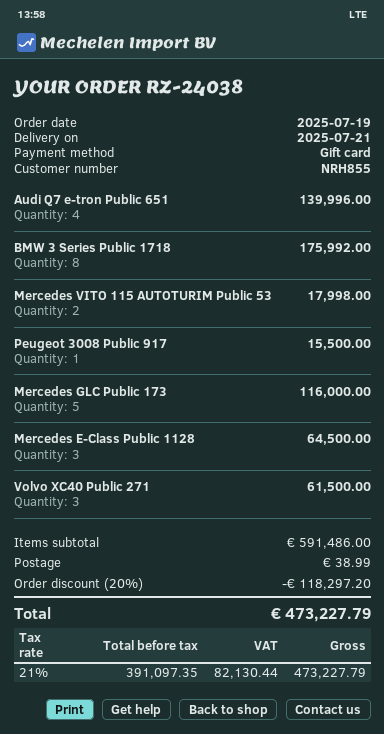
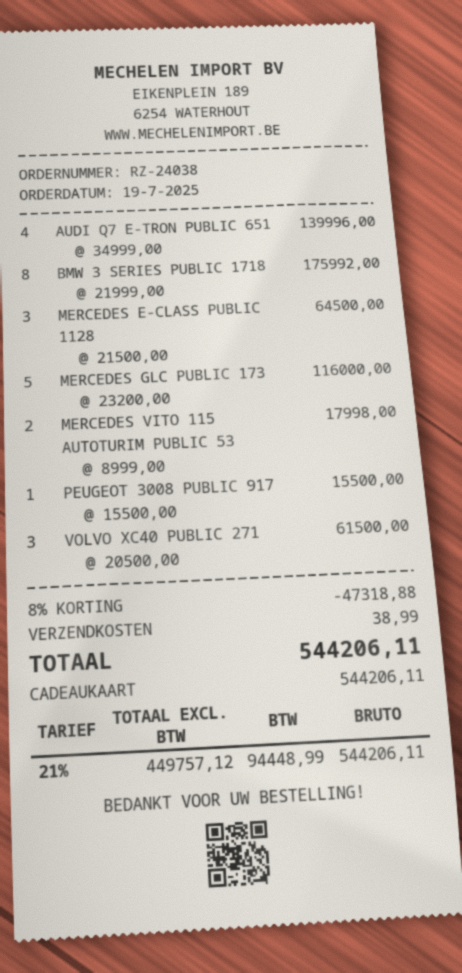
discount: 20% = 118297.20 -> 8% = 47318.88
net: 391097.35 -> 449757.12
tax: 21% = 82130.44 -> 21% = 94448.99
total: 473227.79 -> 544206.11

